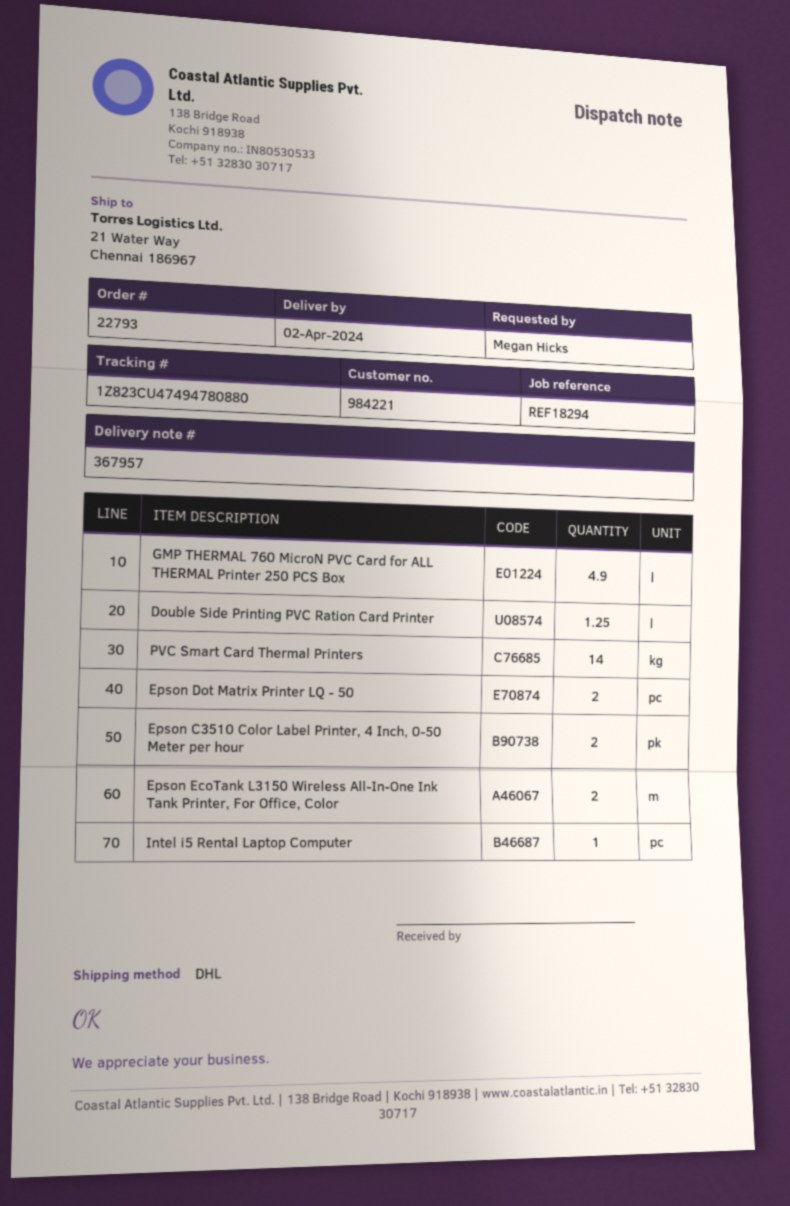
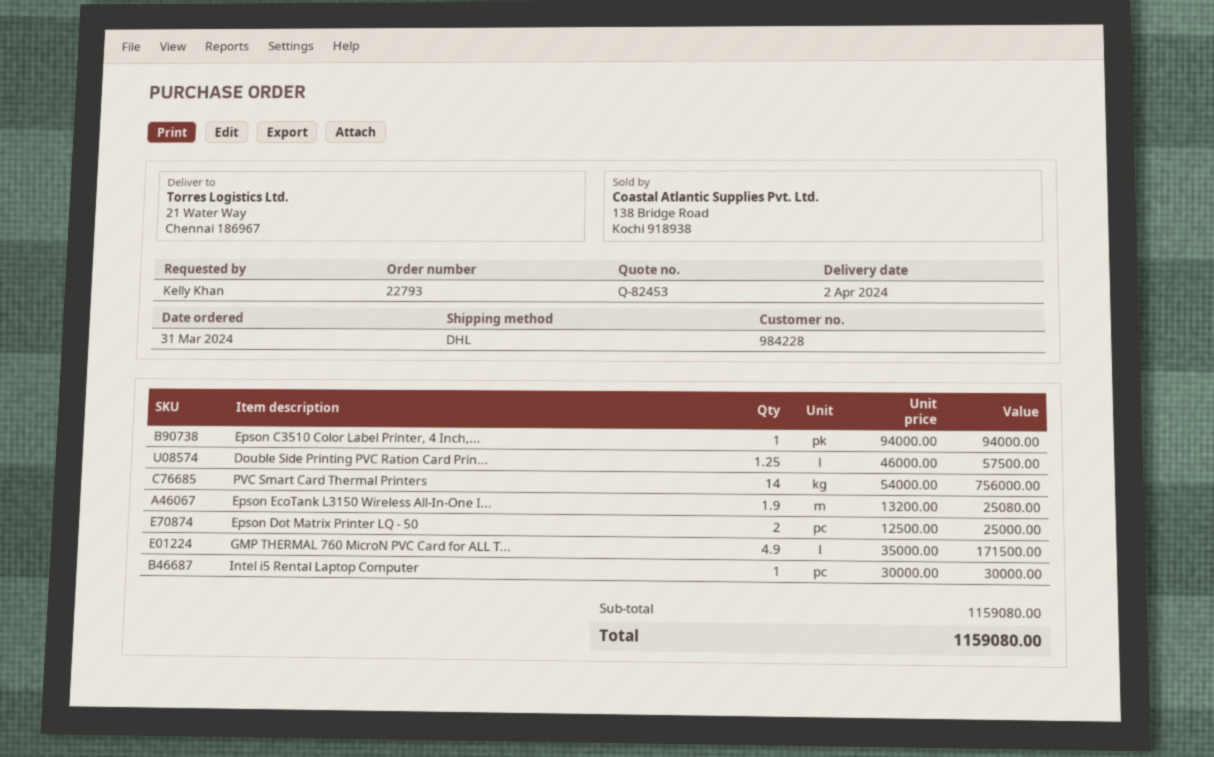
customer number: 984221 -> 984228
ordered by: Megan Hicks -> Kelly Khan
Epson C3510 Color Label Printer, 4 Inch, 0-50 Meter per hour: 2 -> 1
Epson EcoTank L3150 Wireless All-In-One Ink Tank Printer, For Office, Color: 2 -> 1.9

